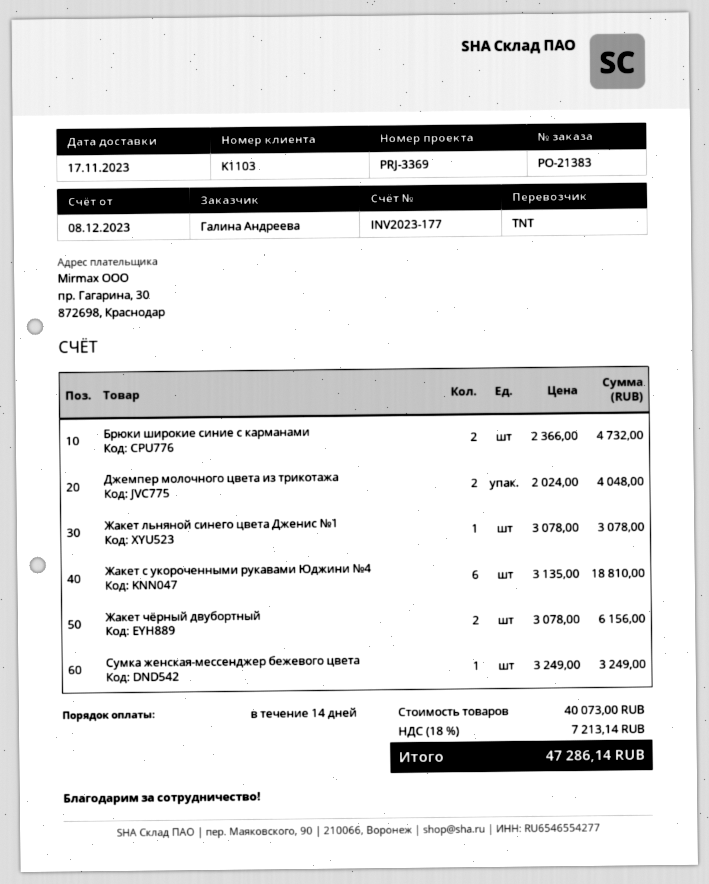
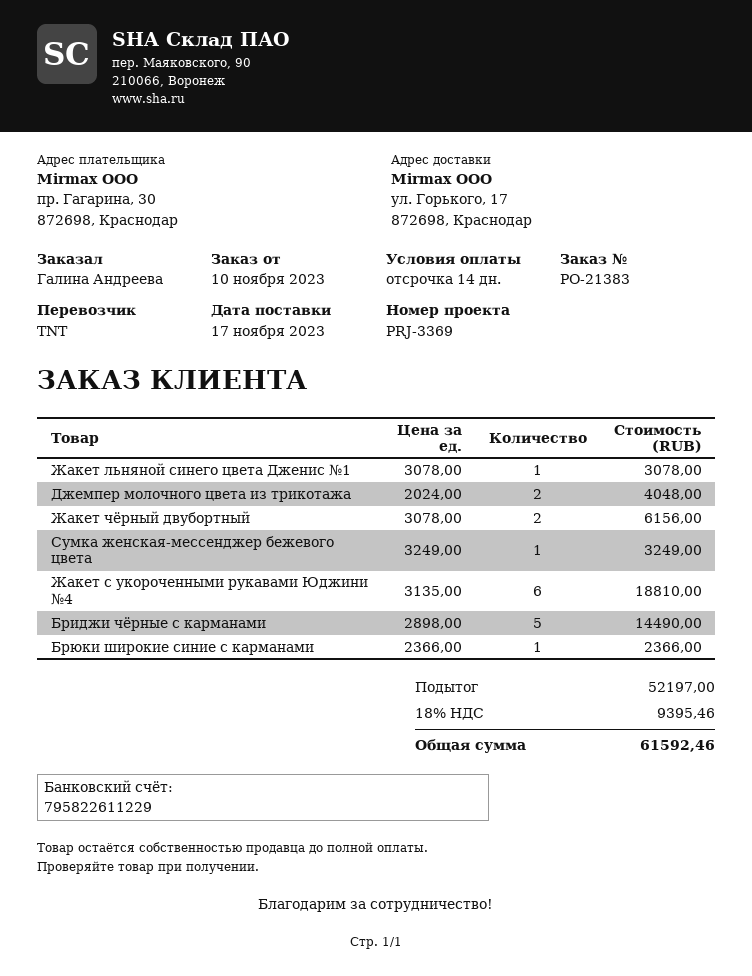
Брюки широкие синие с карманами: 2 x 2366.00 = 4732.00 -> 1 x 2366.00 = 2366.00
Бриджи чёрные с карманами: none -> 5 x 2898.00 = 14490.00
subtotal: 40073.00 -> 52197.00
tax: 18% = 7213.14 -> 18% = 9395.46
total: 47286.14 -> 61592.46

